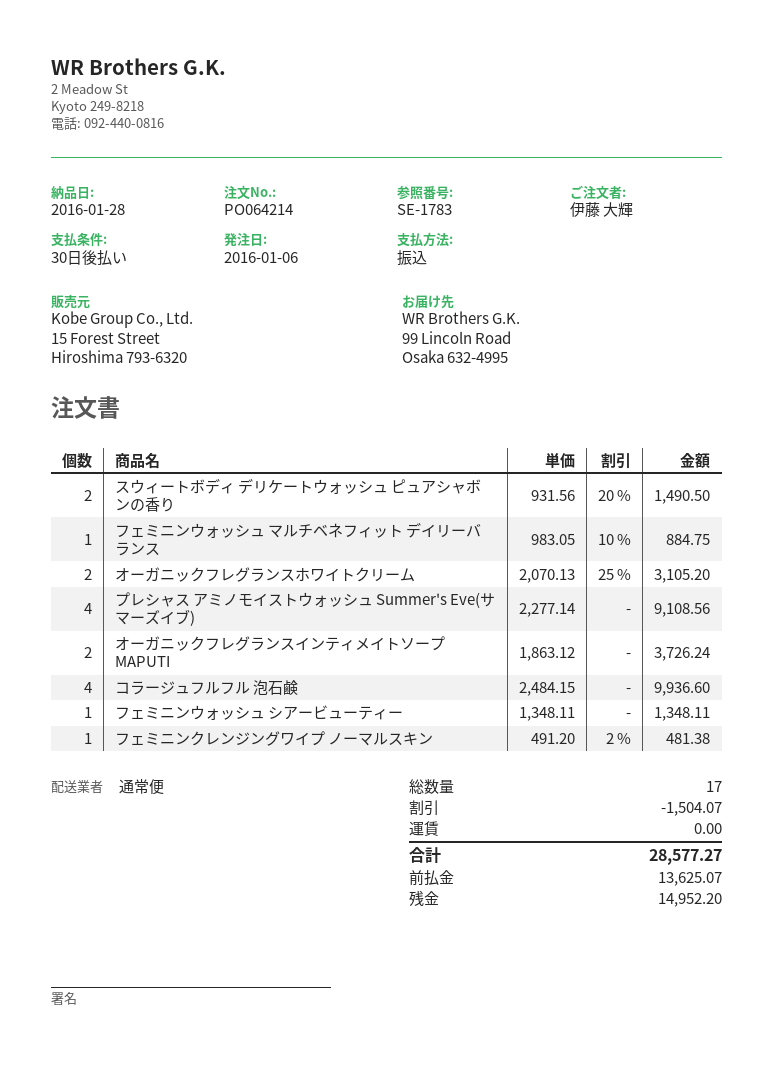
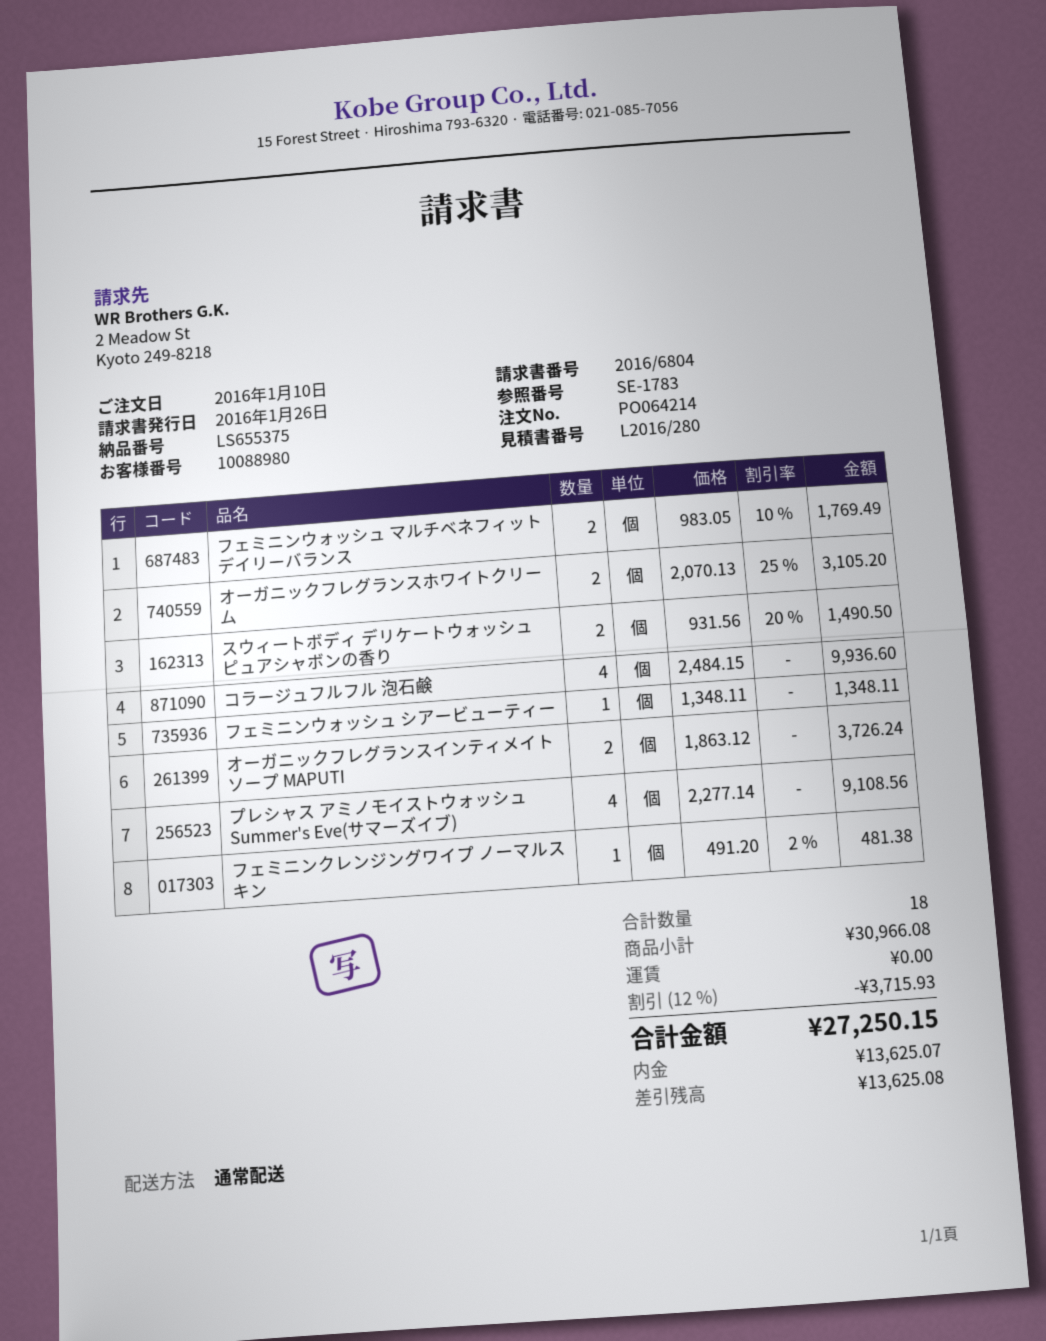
order date: 2016-01-06 -> 2016-01-10
フェミニンウォッシュ マルチベネフィット デイリーバランス: 1 x 983.05 - 10% = 884.75 -> 2 x 983.05 - 10% = 1769.49
total quantity: 17 -> 18
discount: 1504.07 -> 3715.93
total: 28577.27 -> 27250.15
balance: 14952.20 -> 13625.08

